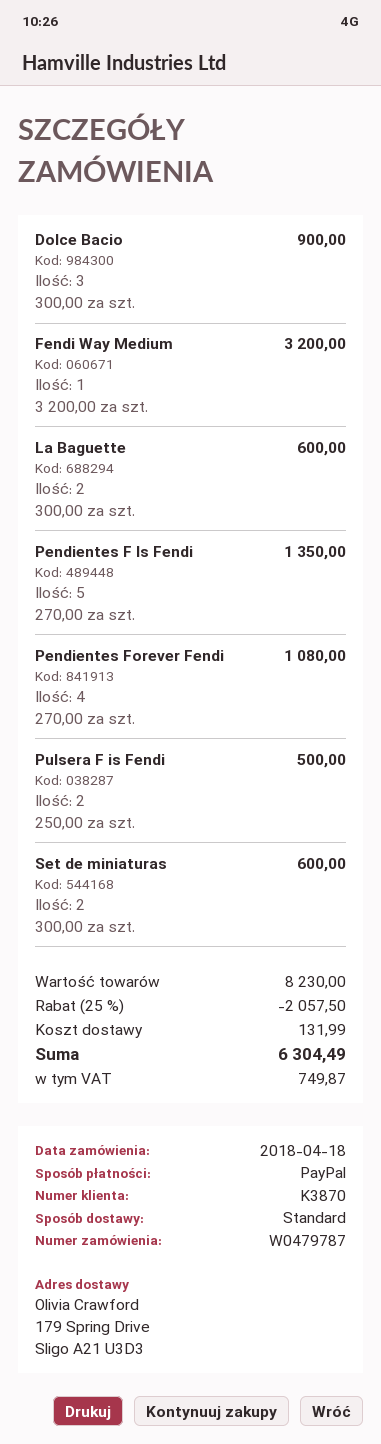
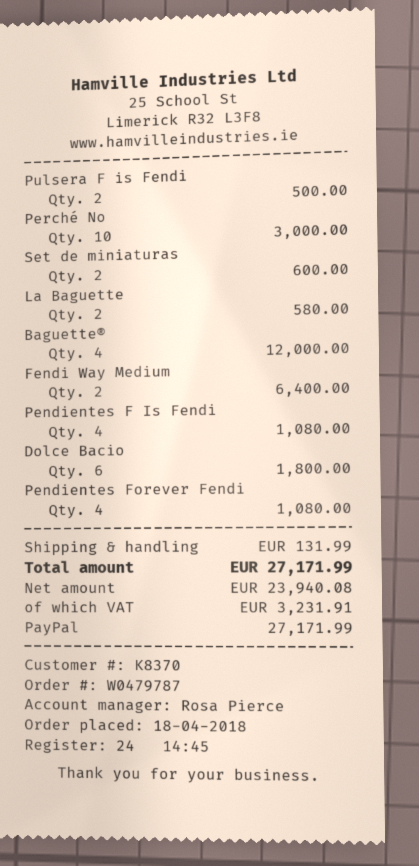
customer number: K3870 -> K8370
Dolce Bacio: 3 for 900.00 -> 6 for 1800.00
Fendi Way Medium: 1 for 3200.00 -> 2 for 6400.00
La Baguette: 2 for 600.00 -> 2 for 580.00
Pendientes F Is Fendi: 5 for 1350.00 -> 4 for 1080.00
Perché No: none -> 10 for 3000.00
Baguette®: none -> 4 for 12000.00
discount: 25% = 2057.50 -> none
tax: 749.87 -> 3231.91
total: 6304.49 -> 27171.99

